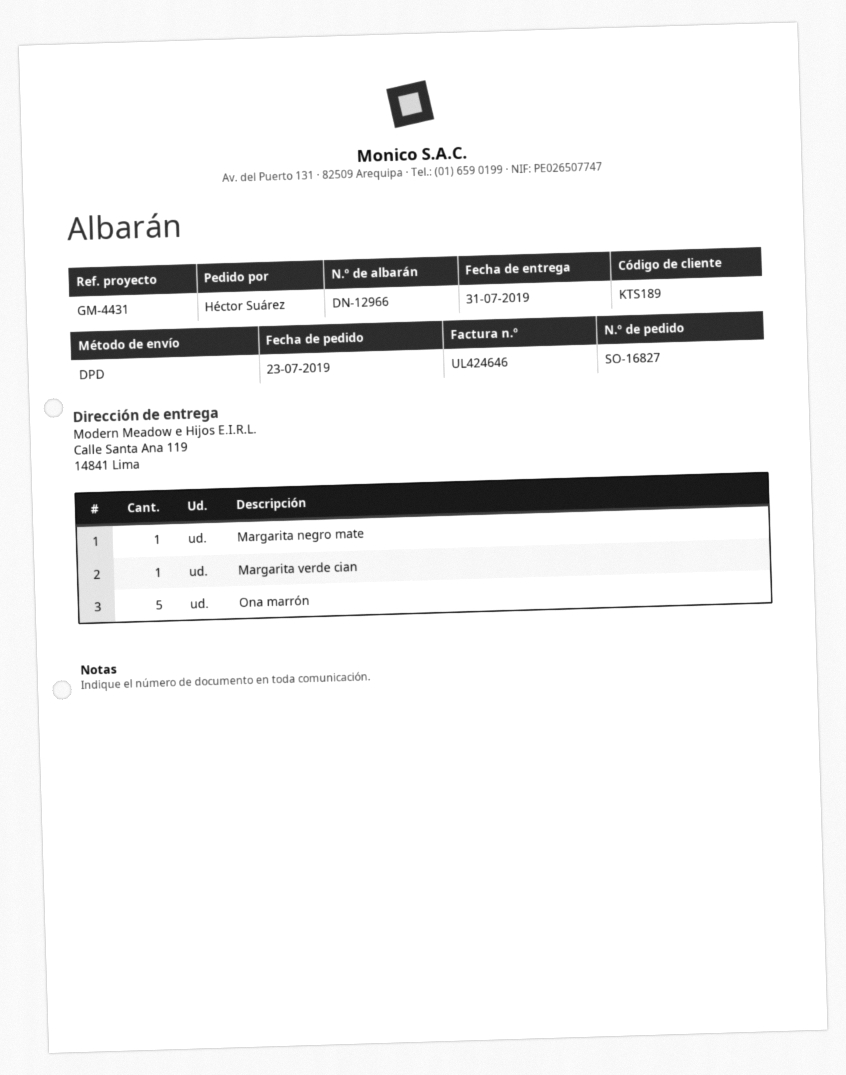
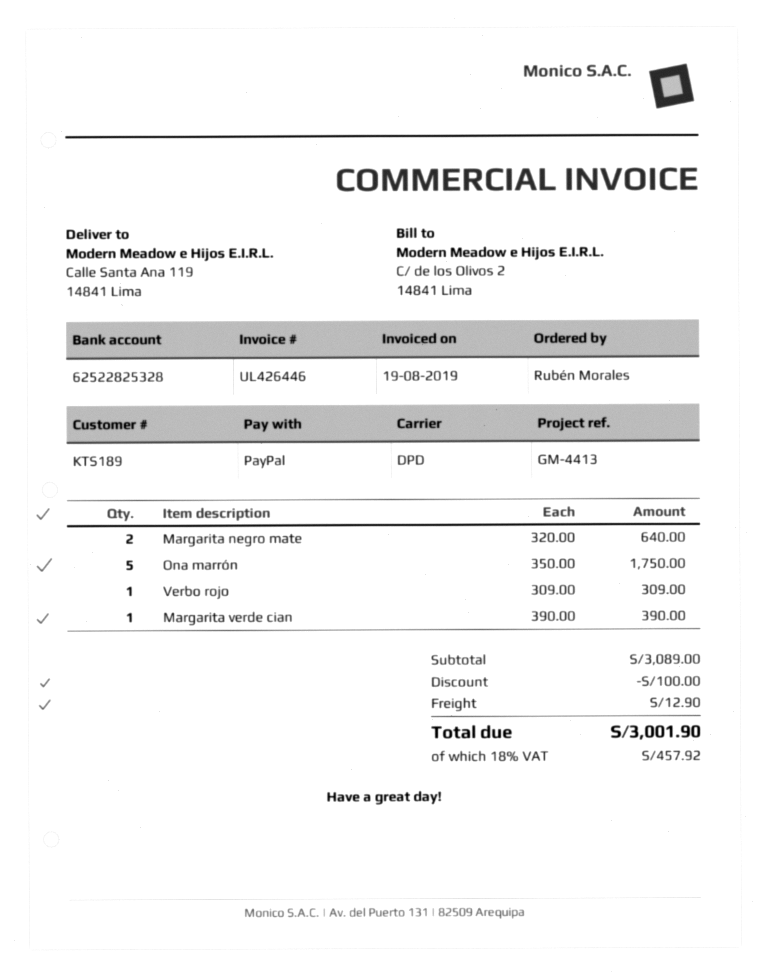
invoice number: UL424646 -> UL426446
reference: GM-4431 -> GM-4413
ordered by: Héctor Suárez -> Rubén Morales
Margarita negro mate: 1 -> 2
Verbo rojo: none -> 1

